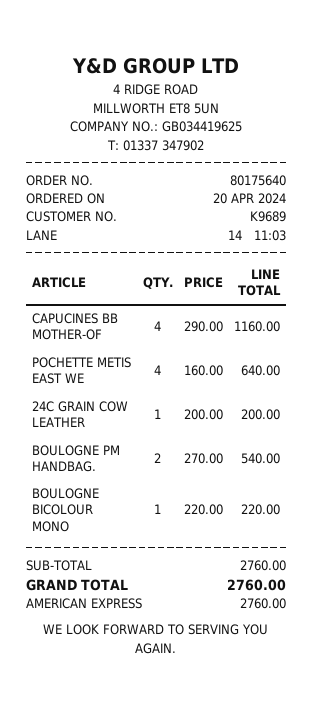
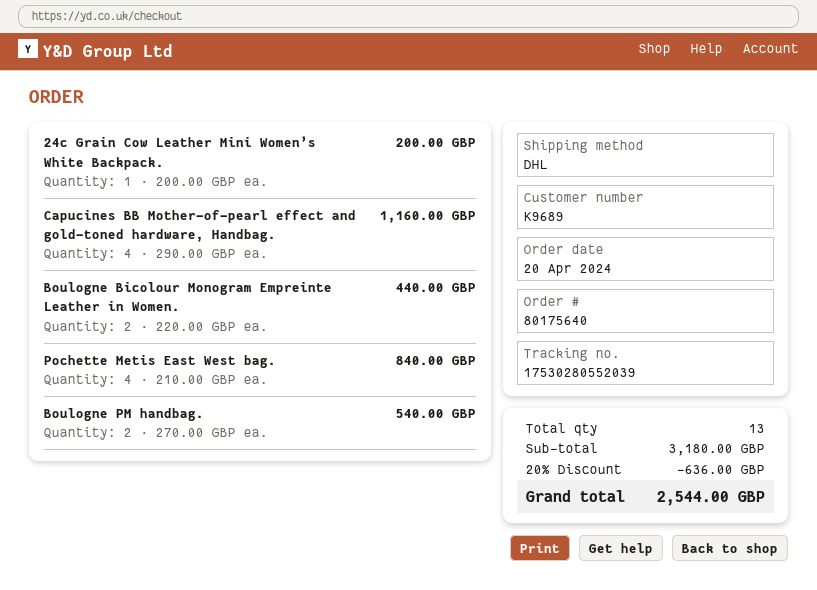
POCHETTE METIS EAST WE: 4 x 160.00 = 640.00 -> 4 x 210.00 = 840.00
BOULOGNE BICOLOUR MONO: 1 x 220.00 = 220.00 -> 2 x 220.00 = 440.00
subtotal: 2760.00 -> 3180.00
discount: none -> 20% = 636.00
total: 2760.00 -> 2544.00

